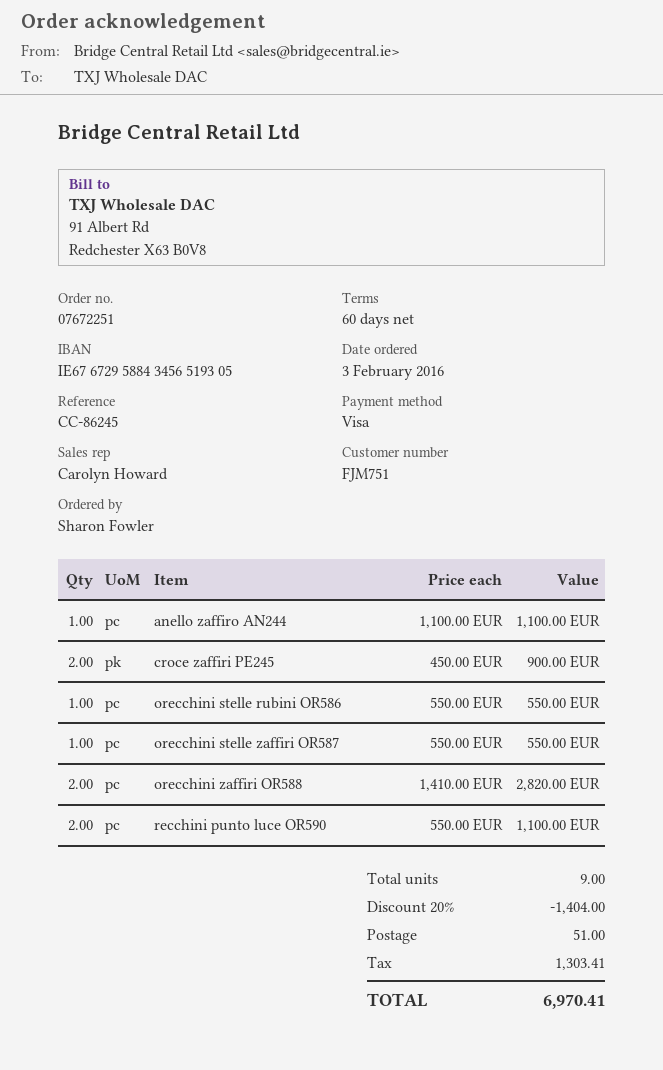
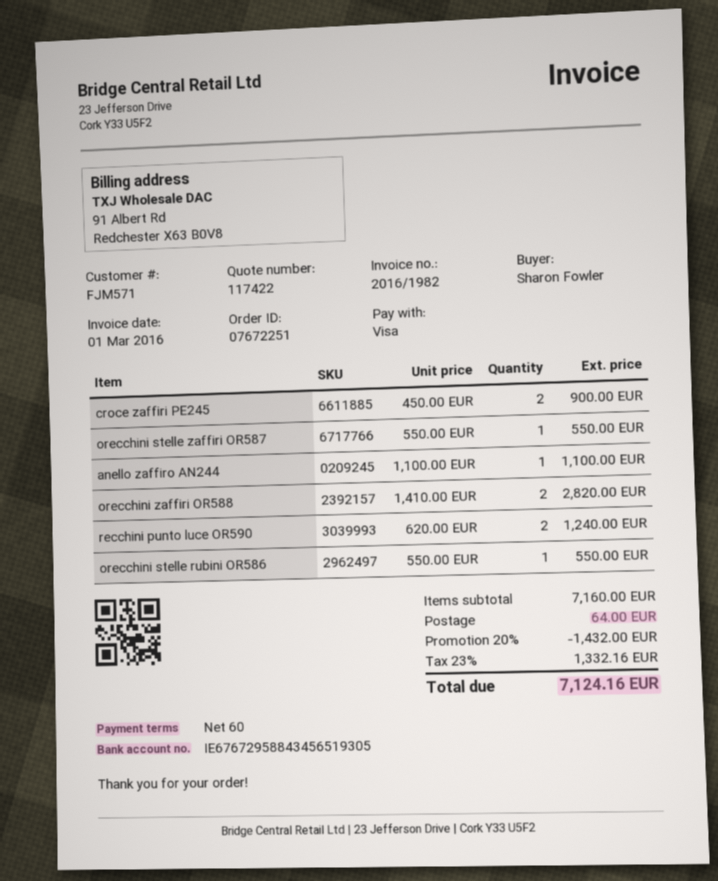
customer number: FJM751 -> FJM571
recchini punto luce OR590: 2 x 550.00 = 1100.00 -> 2 x 620.00 = 1240.00
discount: 20% = 1404.00 -> 20% = 1432.00
shipping: 51.00 -> 64.00
tax: 1303.41 -> 1332.16
total: 6970.41 -> 7124.16

